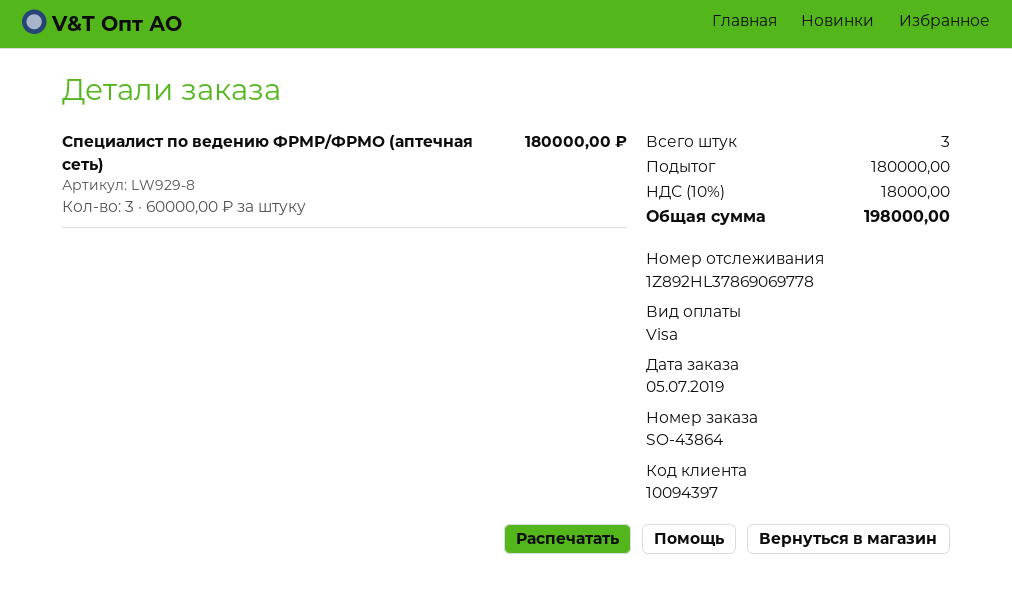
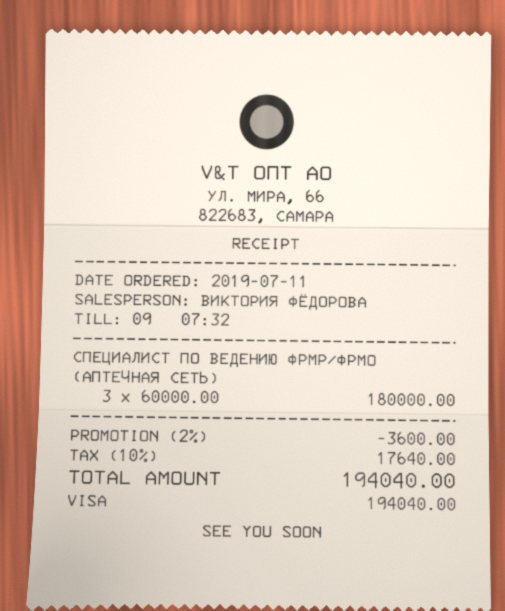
order date: 2019-07-05 -> 2019-07-11
discount: none -> 2% = 3600.00
tax: 10% = 18000.00 -> 10% = 17640.00
total: 198000.00 -> 194040.00

